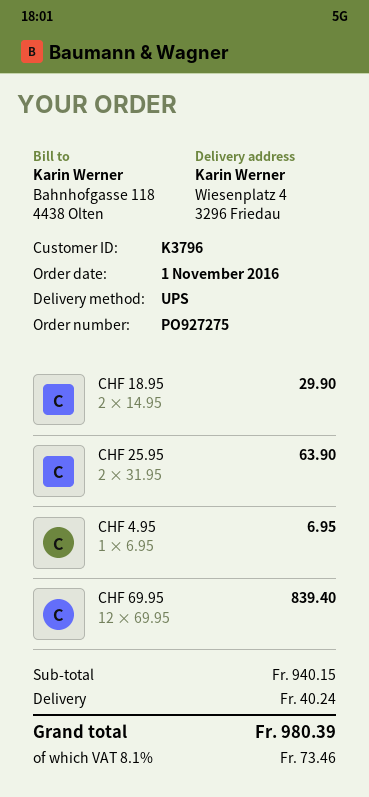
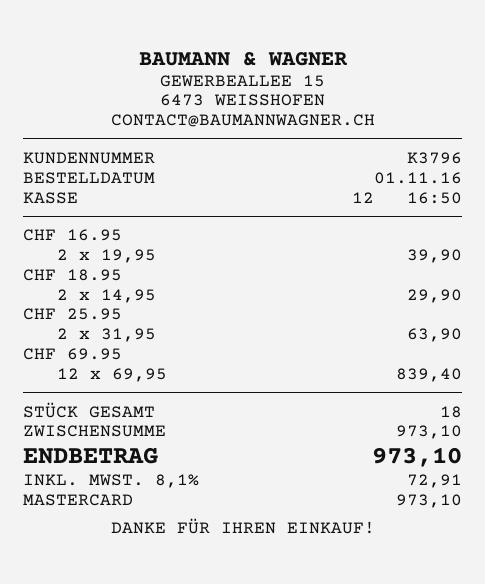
CHF 4.95: 1 x 6.95 = 6.95 -> none
CHF 16.95: none -> 2 x 19.95 = 39.90
subtotal: 940.15 -> 973.10
shipping: 40.24 -> none
tax: 8.1% = 73.46 -> 8.1% = 72.91
total: 980.39 -> 973.10

